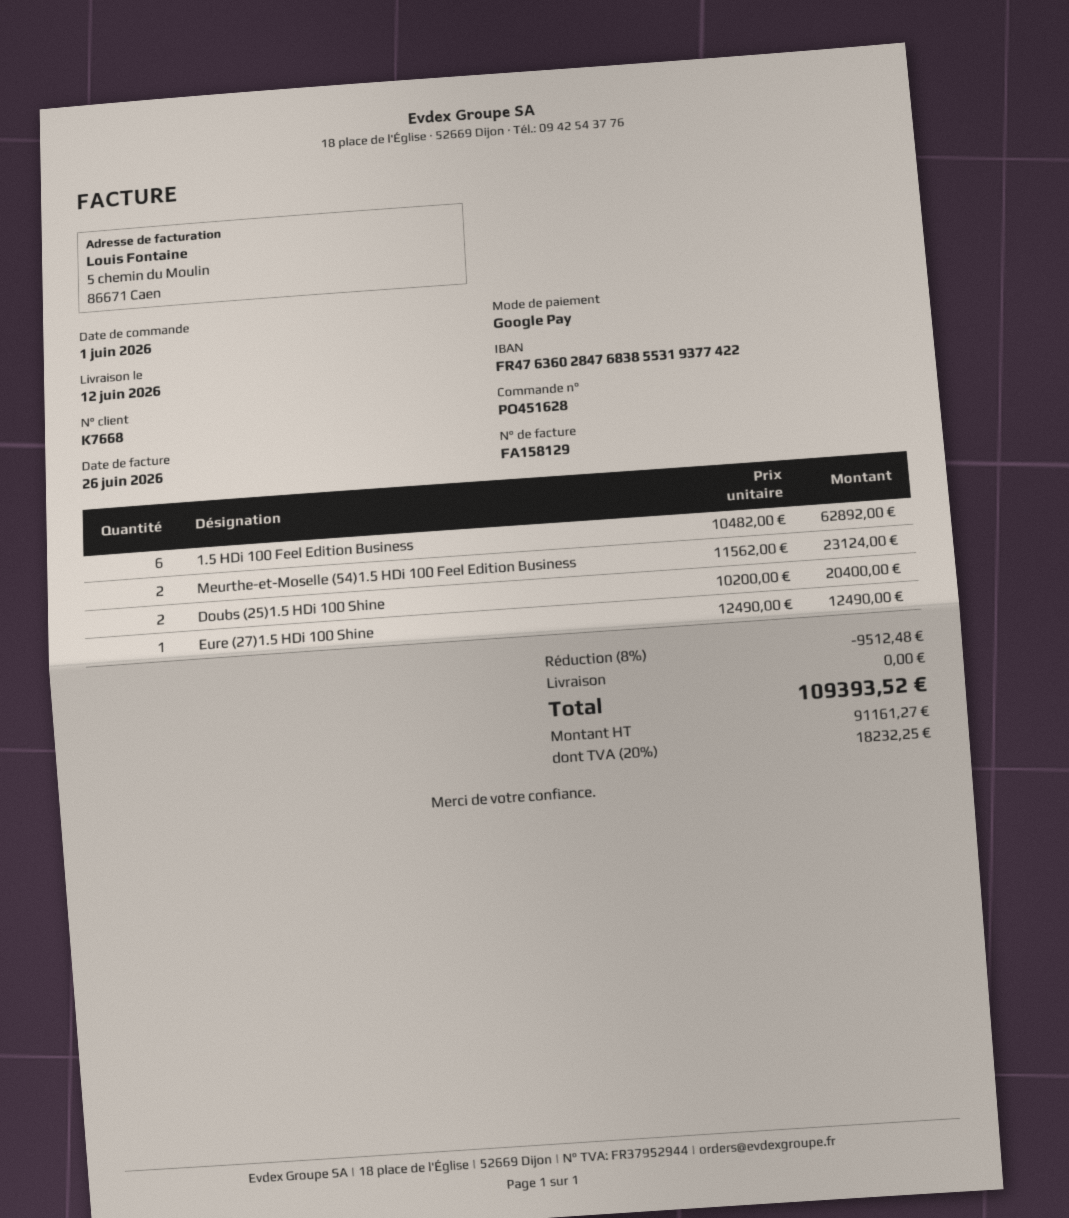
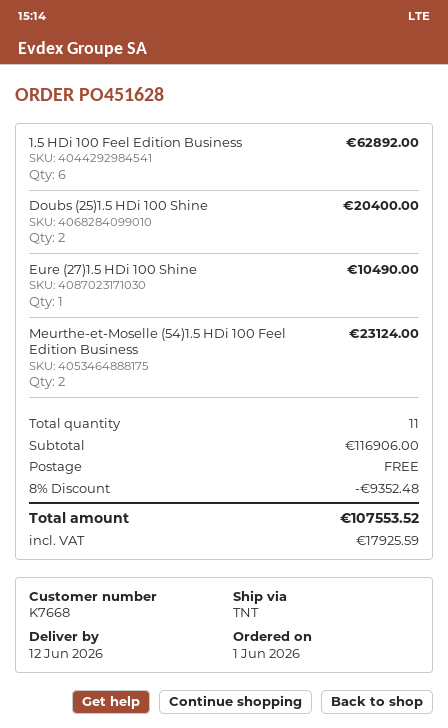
Eure (27)1.5 HDi 100 Shine: 1 for 12490.00 -> 1 for 10490.00
discount: 8% = 9512.48 -> 8% = 9352.48
tax: 18232.25 -> 17925.59
total: 109393.52 -> 107553.52

